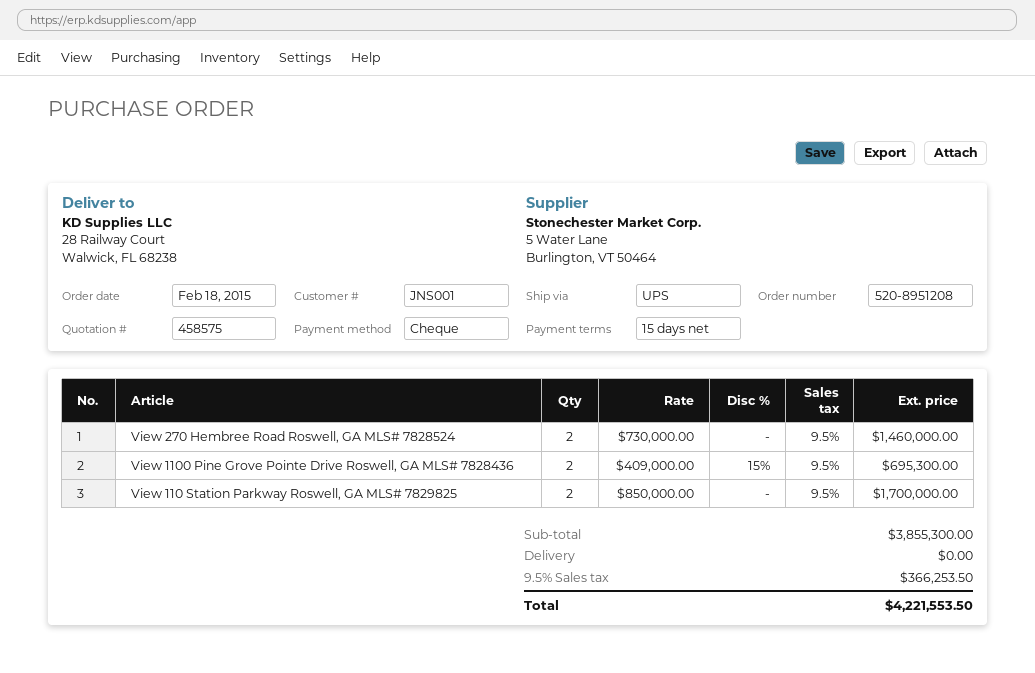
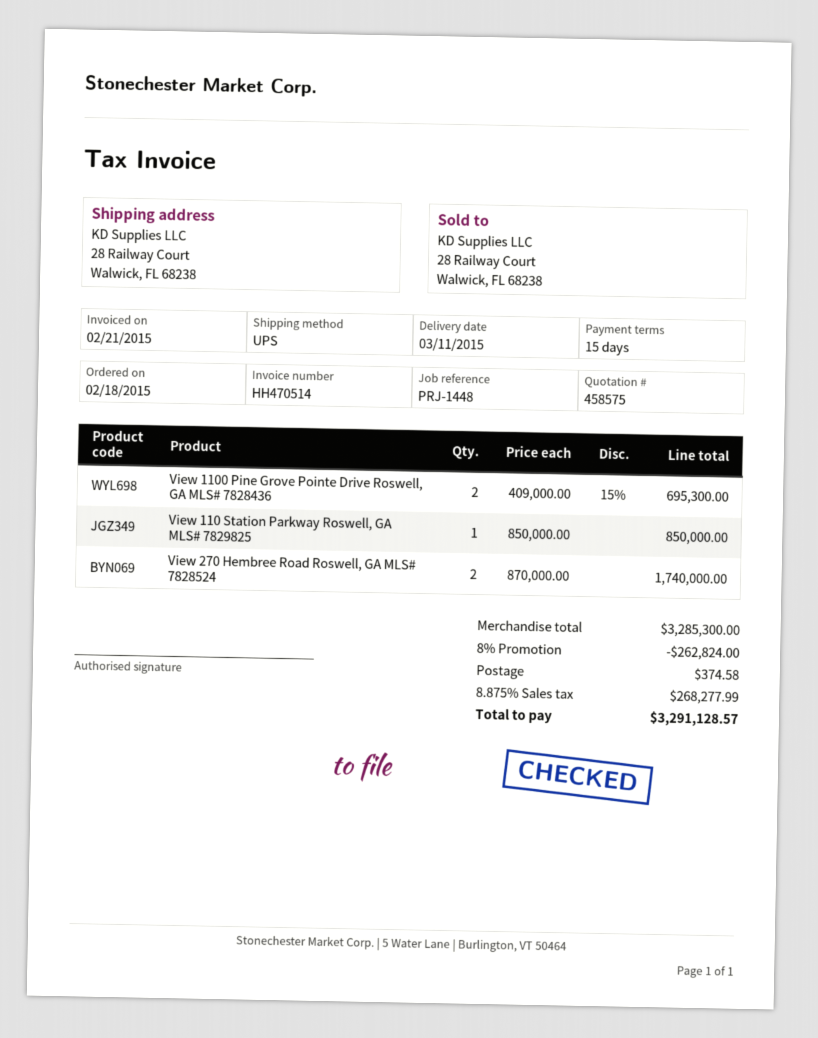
View 270 Hembree Road Roswell, GA MLS# 7828524: 2 x 730000.00 = 1460000.00 -> 2 x 870000.00 = 1740000.00
View 110 Station Parkway Roswell, GA MLS# 7829825: 2 x 850000.00 = 1700000.00 -> 1 x 850000.00 = 850000.00
subtotal: 3855300.00 -> 3285300.00
discount: none -> 8% = 262824.00
shipping: 0.00 -> 374.58
tax: 9.5% = 366253.50 -> 8.875% = 268277.99
total: 4221553.50 -> 3291128.57

